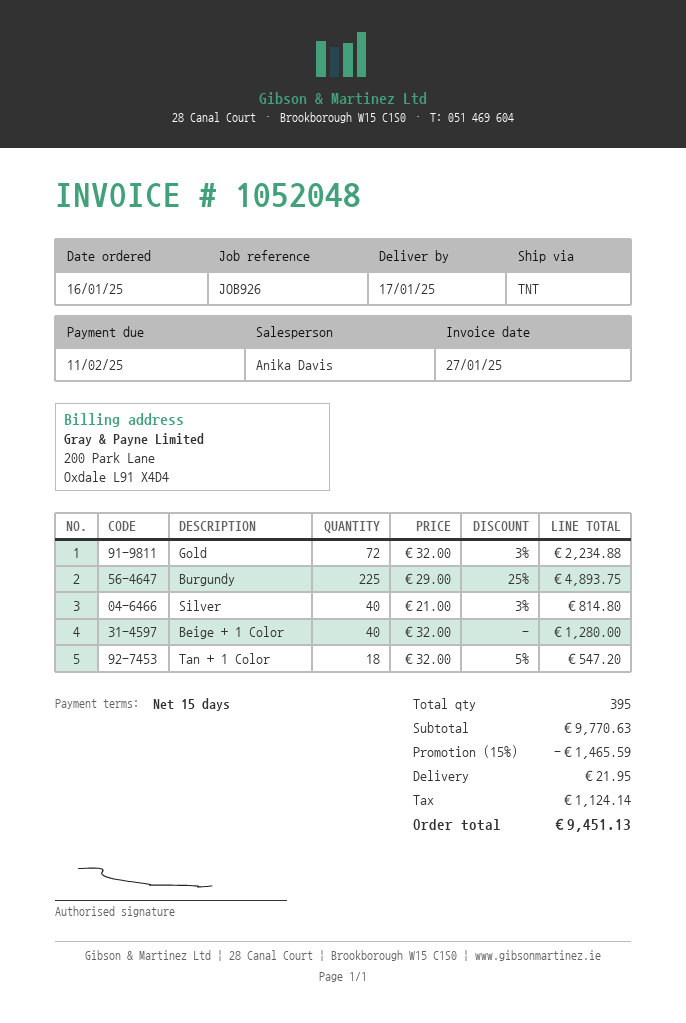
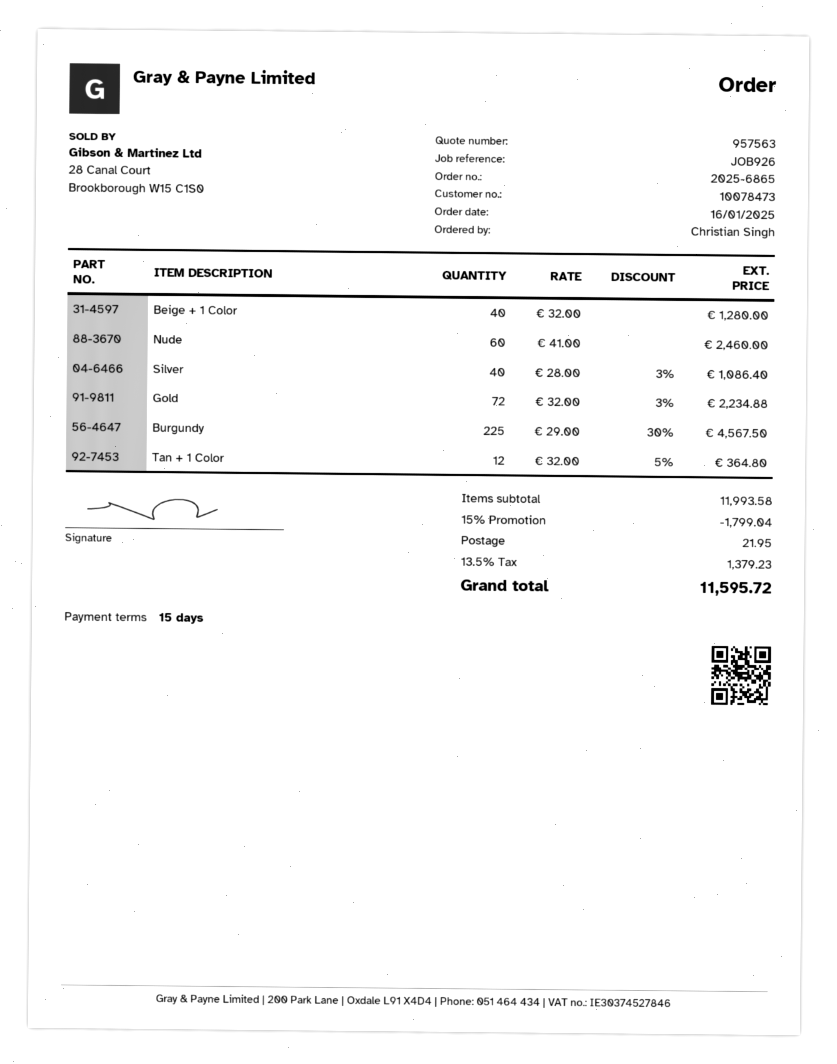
Burgundy: 225 x 29.00 - 25% = 4893.75 -> 225 x 29.00 - 30% = 4567.50
Silver: 40 x 21.00 - 3% = 814.80 -> 40 x 28.00 - 3% = 1086.40
Tan + 1 Color: 18 x 32.00 - 5% = 547.20 -> 12 x 32.00 - 5% = 364.80
Nude: none -> 60 x 41.00 = 2460.00
subtotal: 9770.63 -> 11993.58
discount: 15% = 1465.59 -> 15% = 1799.04
tax: 1124.14 -> 1379.23
total: 9451.13 -> 11595.72

